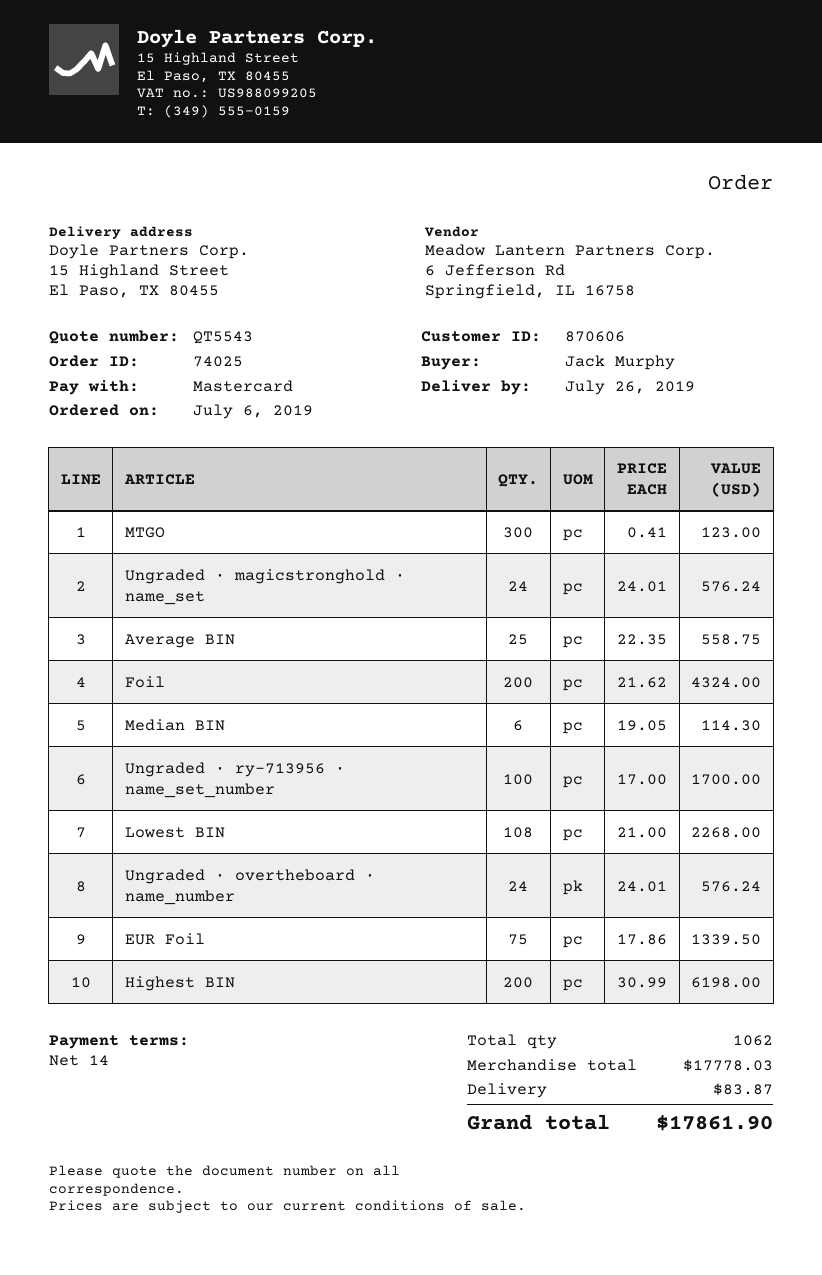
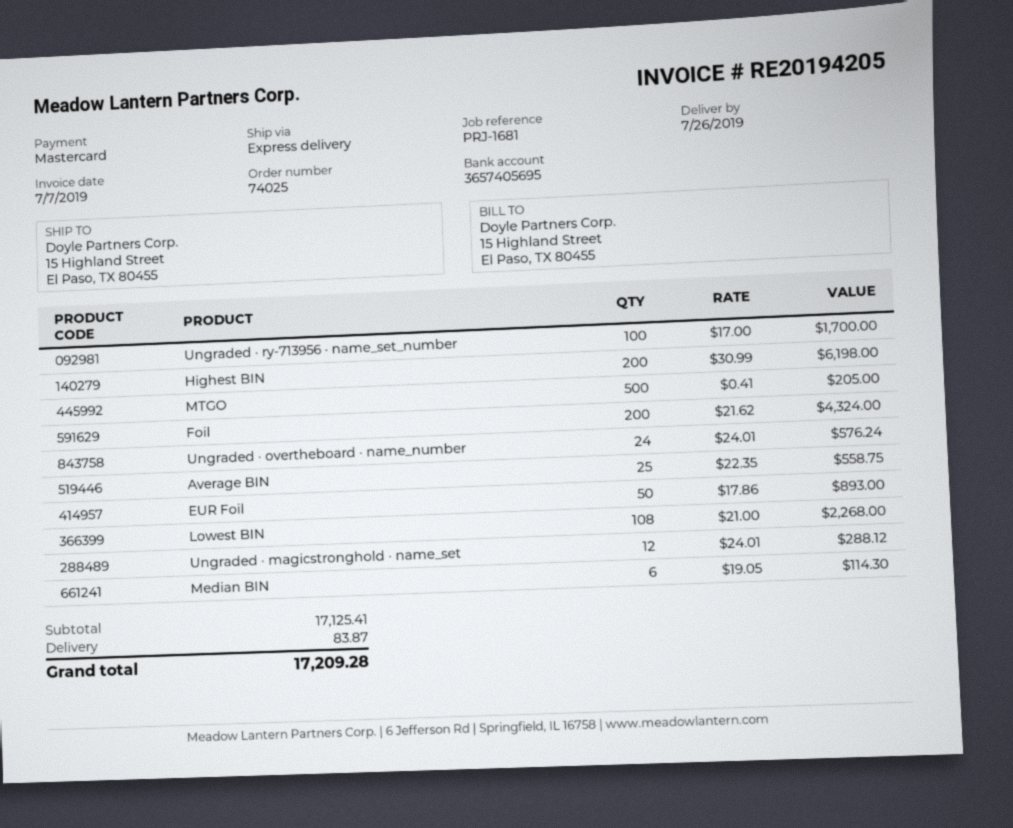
MTGO: 300 x 0.41 = 123.00 -> 500 x 0.41 = 205.00
Ungraded · magicstronghold · name_set: 24 x 24.01 = 576.24 -> 12 x 24.01 = 288.12
EUR Foil: 75 x 17.86 = 1339.50 -> 50 x 17.86 = 893.00
subtotal: 17778.03 -> 17125.41
total: 17861.90 -> 17209.28

